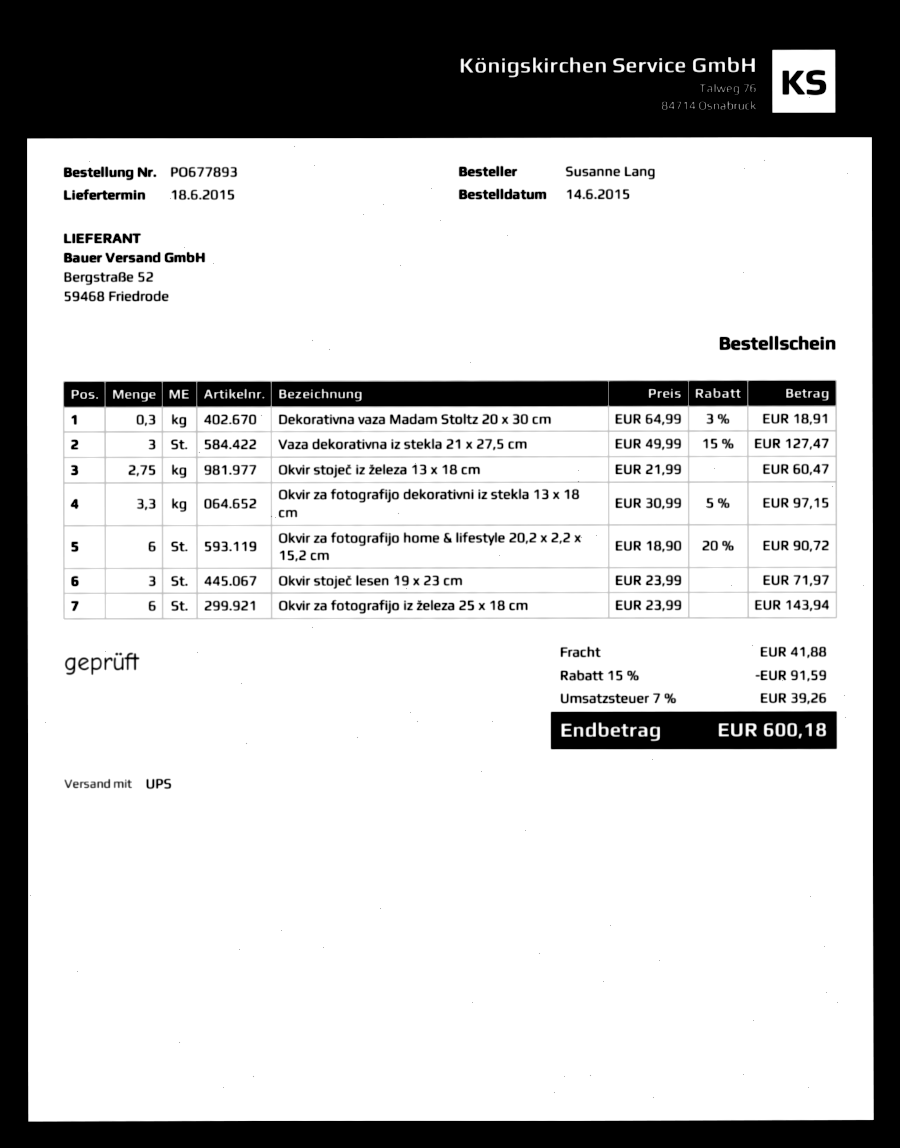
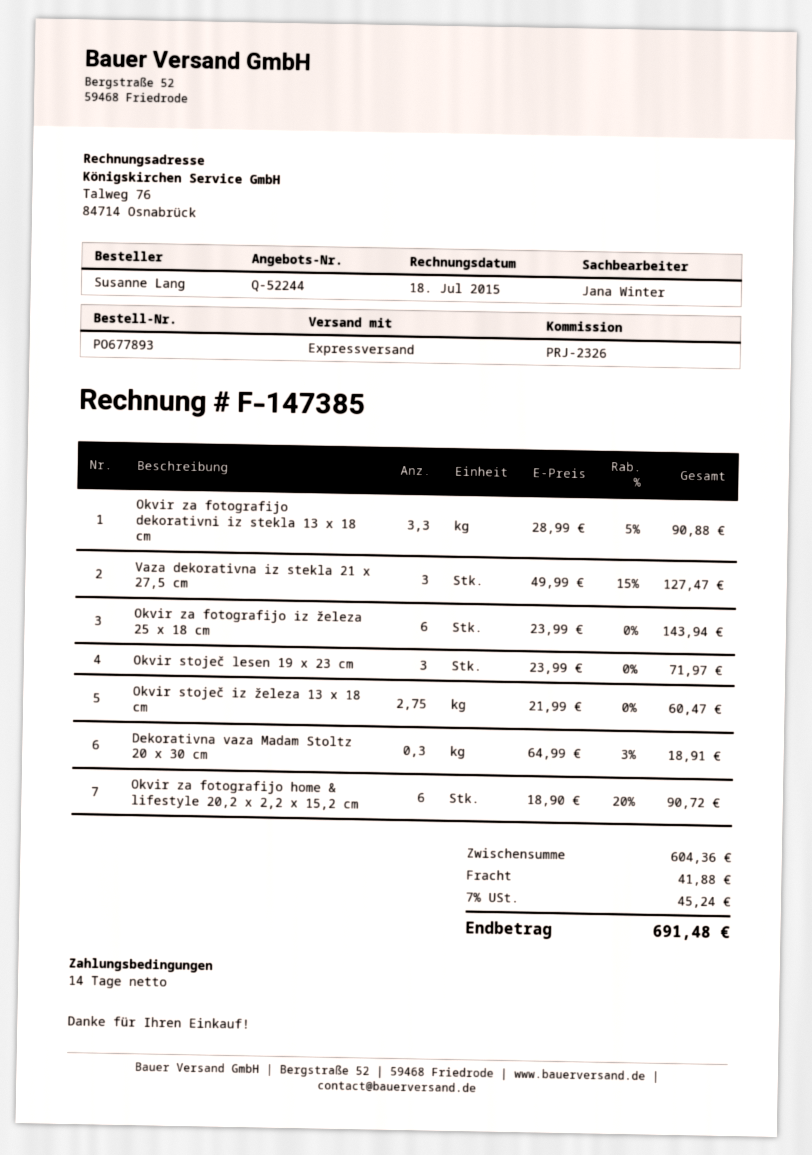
shipping method: UPS -> express
Okvir za fotografijo dekorativni iz stekla 13 x 18 cm: 3.3 x 30.99 - 5% = 97.15 -> 3.3 x 28.99 - 5% = 90.88
discount: 15% = 91.59 -> none
tax: 7% = 39.26 -> 7% = 45.24
total: 600.18 -> 691.48

